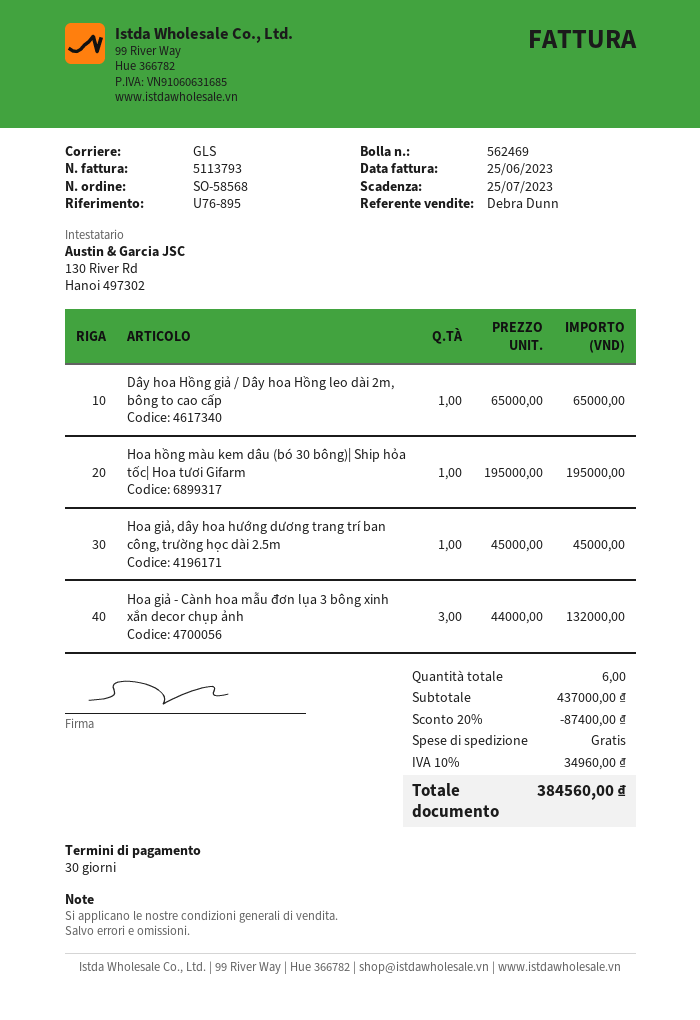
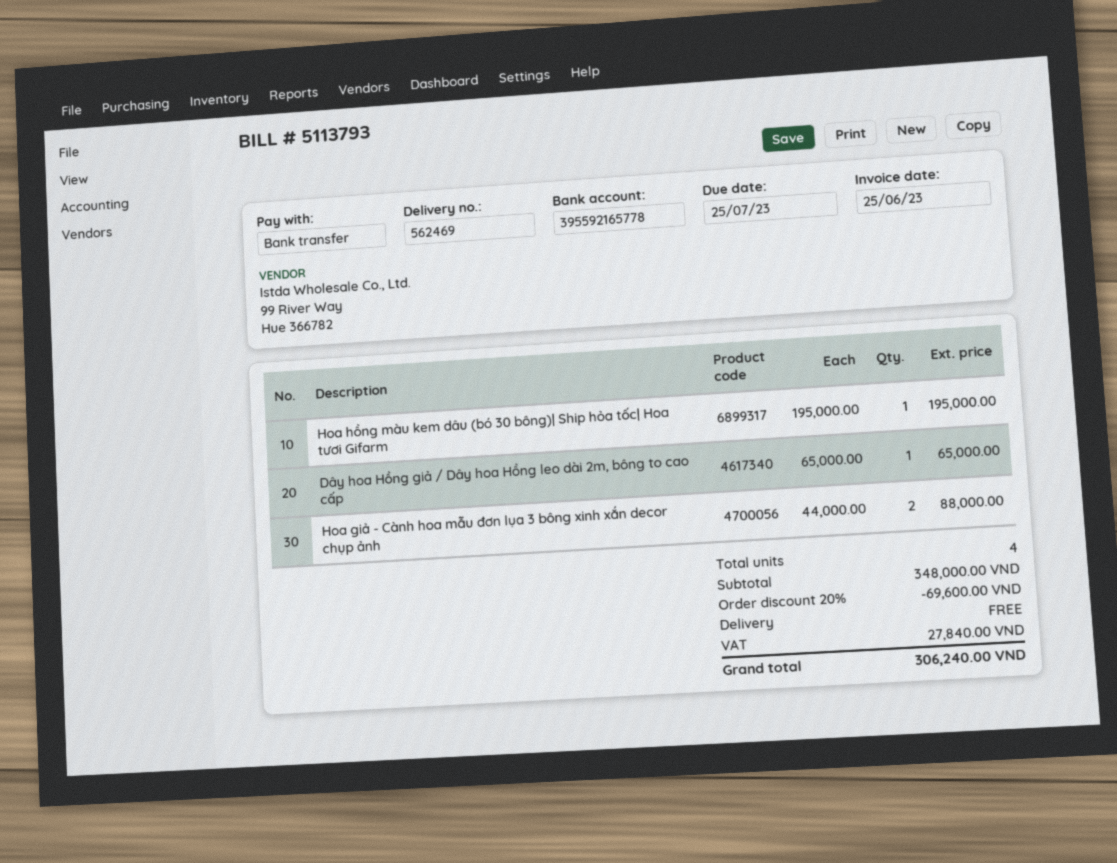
Hoa giả, dây hoa hướng dương trang trí ban công, trường học dài 2.5m: 1 x 45000.00 = 45000.00 -> none
Hoa giả - Cành hoa mẫu đơn lụa 3 bông xinh xắn decor chụp ảnh: 3 x 44000.00 = 132000.00 -> 2 x 44000.00 = 88000.00
total quantity: 6 -> 4
subtotal: 437000.00 -> 348000.00
discount: 20% = 87400.00 -> 20% = 69600.00
tax: 34960.00 -> 27840.00
total: 384560.00 -> 306240.00

